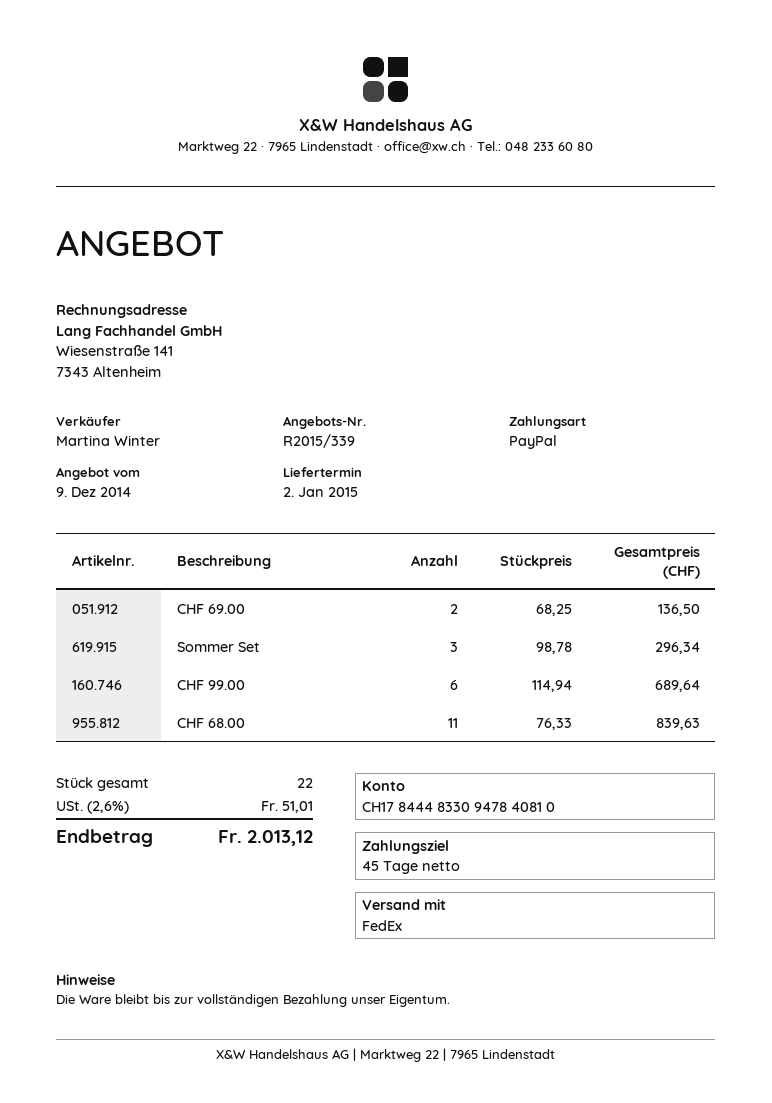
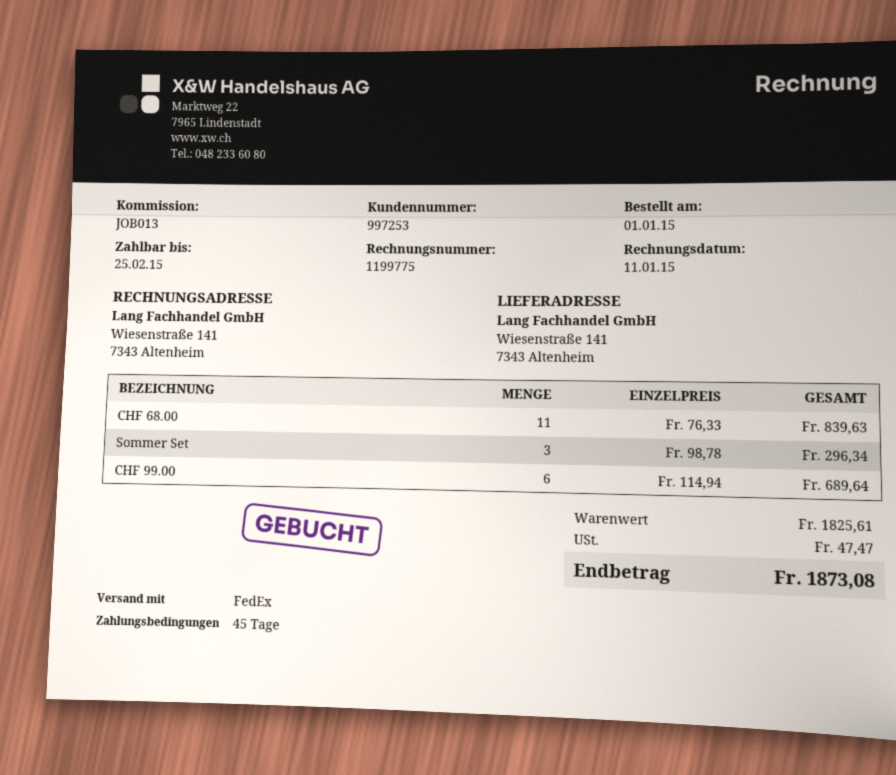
CHF 69.00: 2 x 68.25 = 136.50 -> none
tax: 51.01 -> 47.47
total: 2013.12 -> 1873.08

